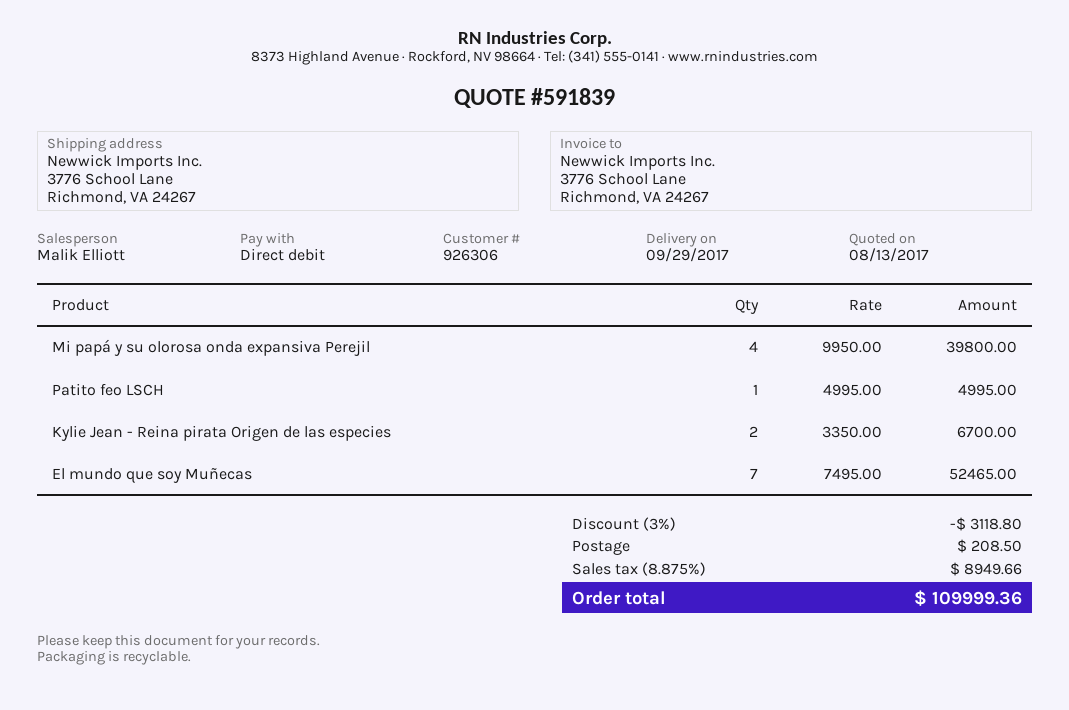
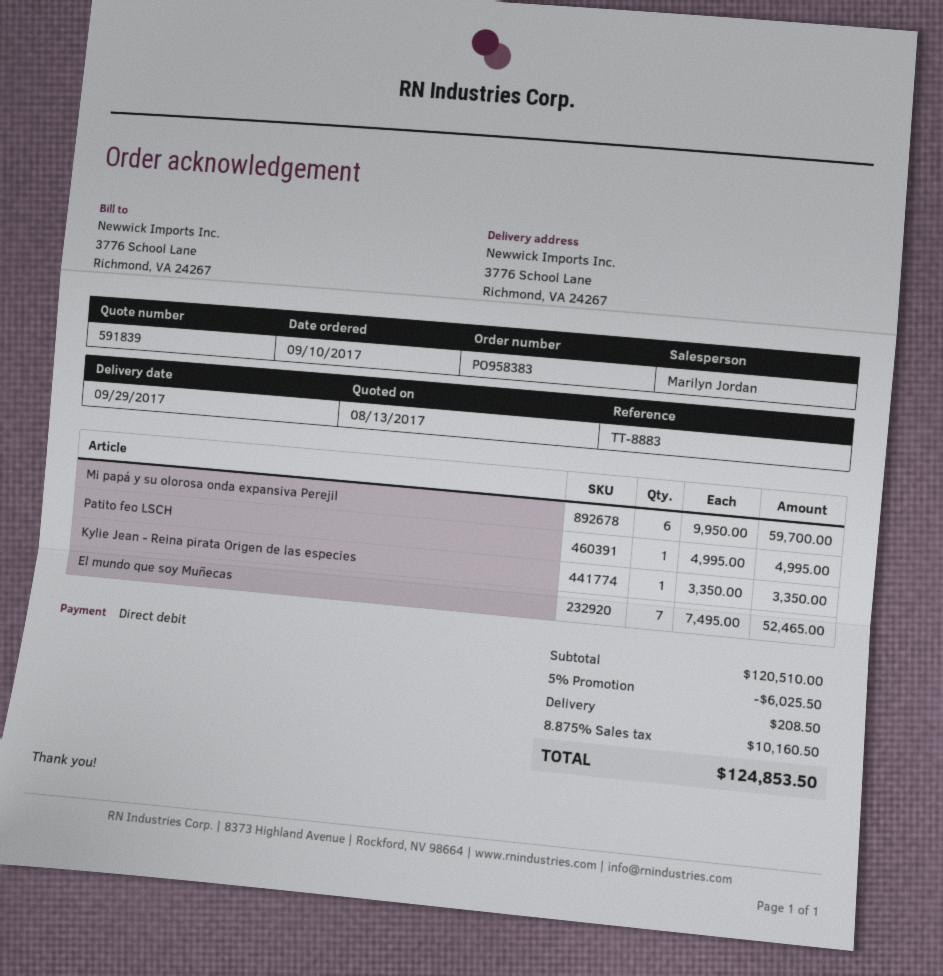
sales rep: Malik Elliott -> Marilyn Jordan
Mi papá y su olorosa onda expansiva Perejil: 4 x 9950.00 = 39800.00 -> 6 x 9950.00 = 59700.00
Kylie Jean - Reina pirata Origen de las especies: 2 x 3350.00 = 6700.00 -> 1 x 3350.00 = 3350.00
discount: 3% = 3118.80 -> 5% = 6025.50
tax: 8.875% = 8949.66 -> 8.875% = 10160.50
total: 109999.36 -> 124853.50

